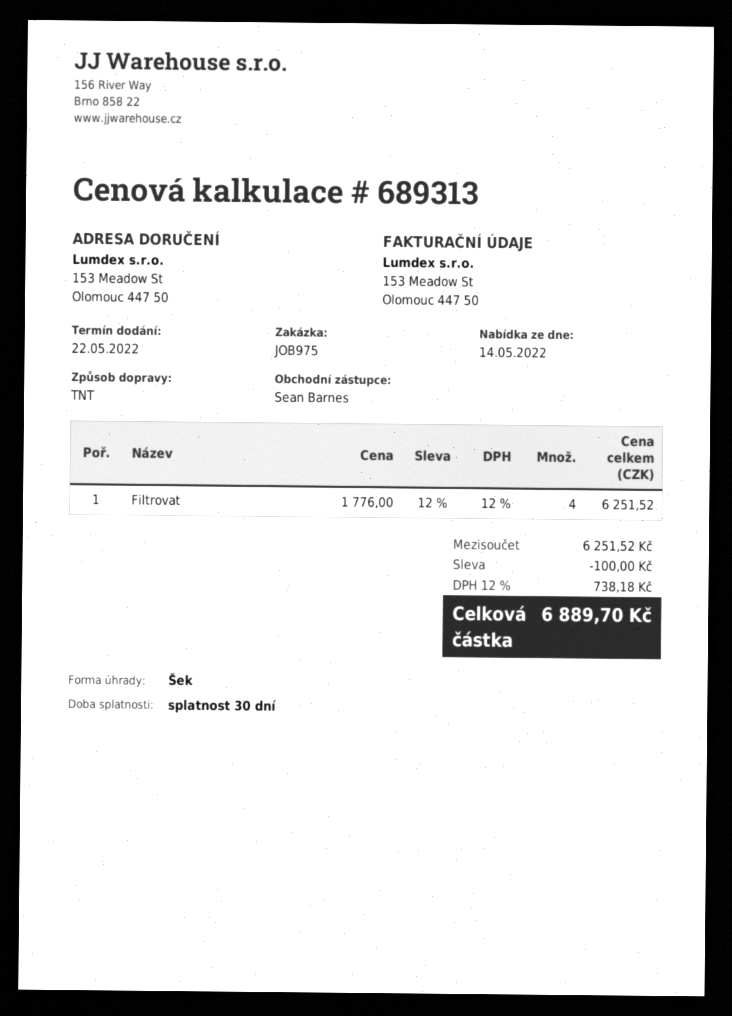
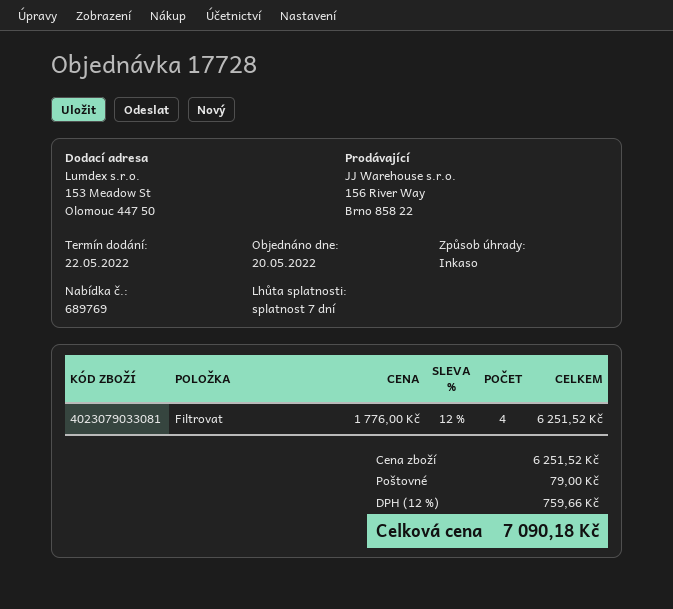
quote number: 689313 -> 689769
payment terms: 30 days -> 7 days
payment method: cheque -> direct debit
discount: 100.00 -> none
shipping: none -> 79.00
tax: 12% = 738.18 -> 12% = 759.66
total: 6889.70 -> 7090.18

